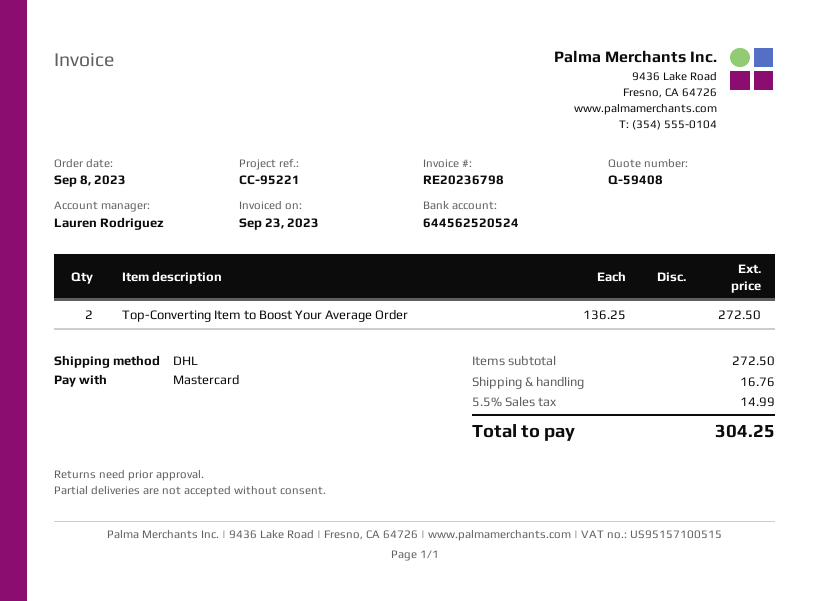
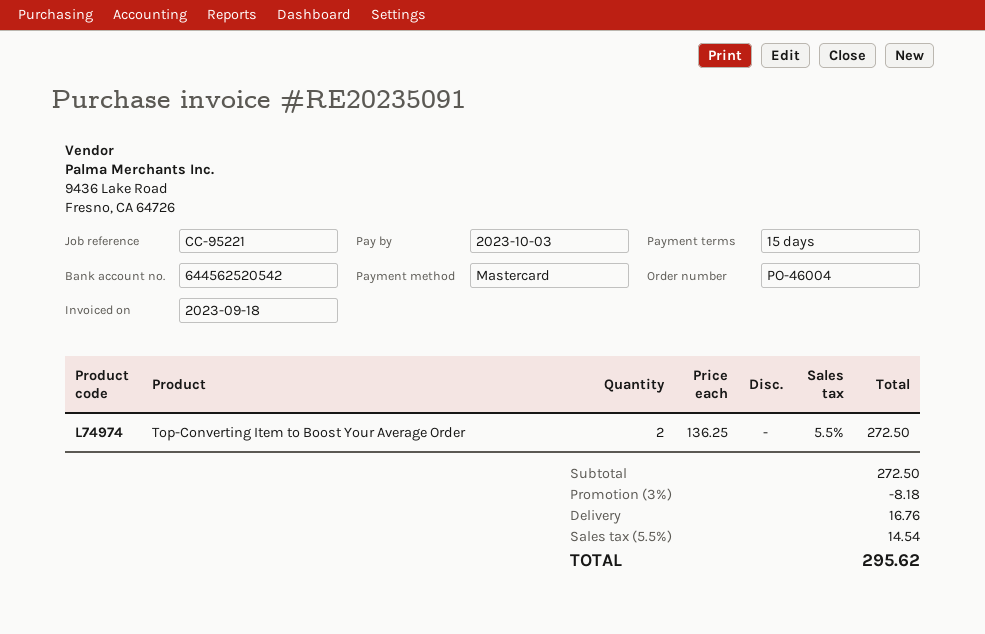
invoice number: RE20236798 -> RE20235091
invoice date: 2023-09-23 -> 2023-09-18
bank account: 644562520524 -> 644562520542
discount: none -> 3% = 8.18
tax: 5.5% = 14.99 -> 5.5% = 14.54
total: 304.25 -> 295.62

